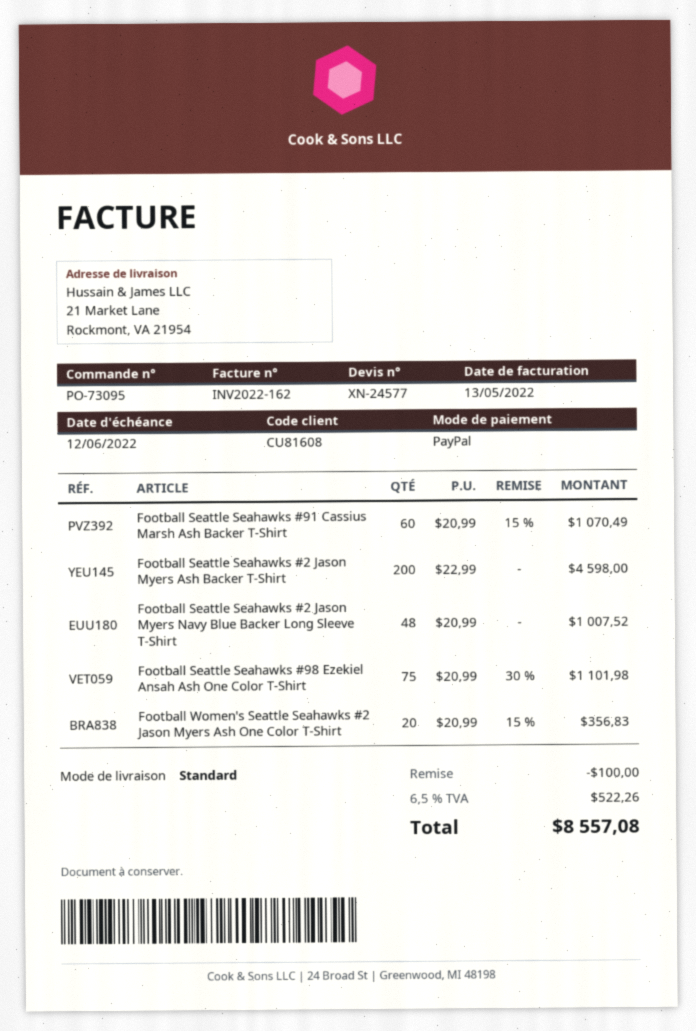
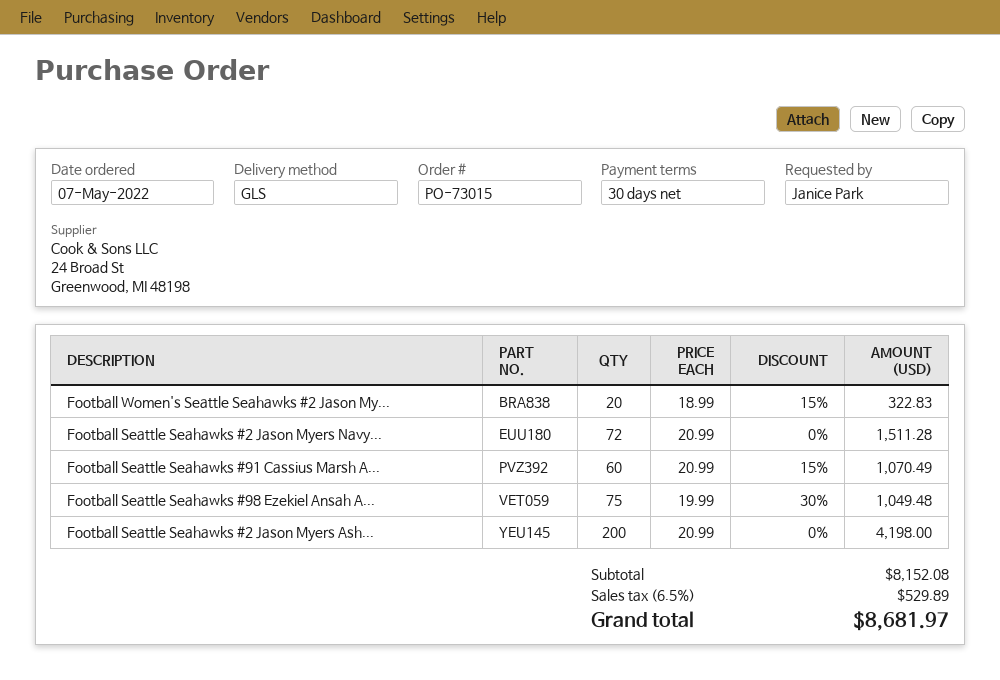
order number: PO-73095 -> PO-73015
shipping method: standard -> GLS
Football Seattle Seahawks #2 Jason Myers Ash Backer T-Shirt: 200 x 22.99 = 4598.00 -> 200 x 20.99 = 4198.00
Football Seattle Seahawks #2 Jason Myers Navy Blue Backer Long Sleeve T-Shirt: 48 x 20.99 = 1007.52 -> 72 x 20.99 = 1511.28
Football Seattle Seahawks #98 Ezekiel Ansah Ash One Color T-Shirt: 75 x 20.99 - 30% = 1101.98 -> 75 x 19.99 - 30% = 1049.48
Football Women's Seattle Seahawks #2 Jason Myers Ash One Color T-Shirt: 20 x 20.99 - 15% = 356.83 -> 20 x 18.99 - 15% = 322.83
discount: 100.00 -> none
tax: 6.5% = 522.26 -> 6.5% = 529.89
total: 8557.08 -> 8681.97

